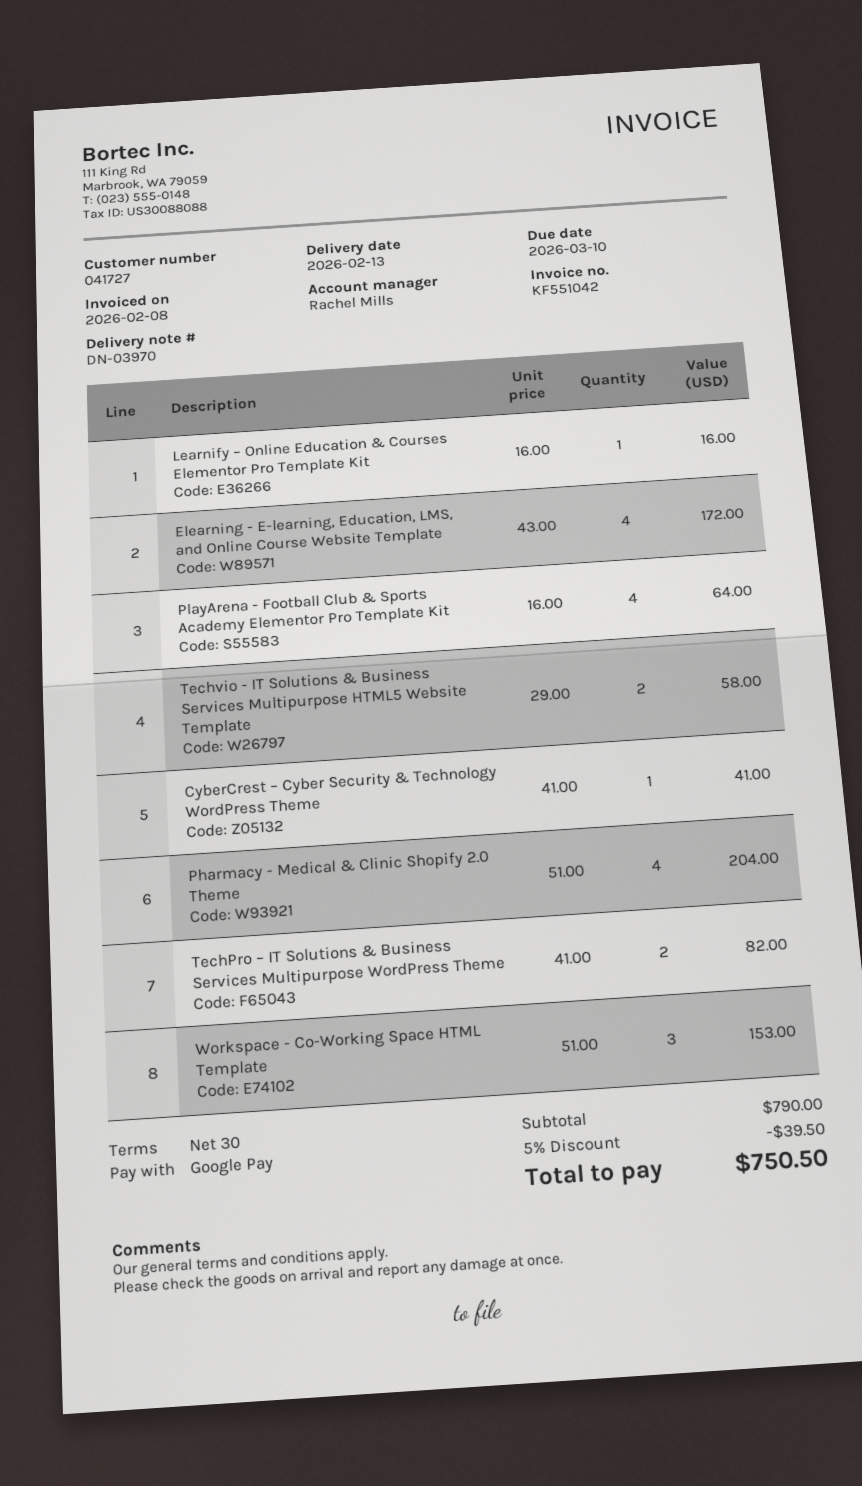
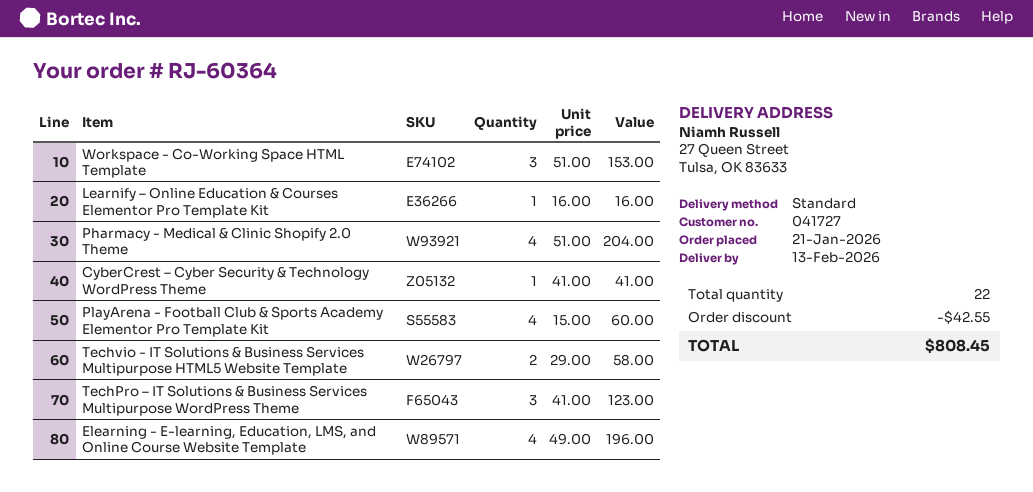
Elearning - E-learning, Education, LMS, and Online Course Website Template: 4 x 43.00 = 172.00 -> 4 x 49.00 = 196.00
PlayArena - Football Club & Sports Academy Elementor Pro Template Kit: 4 x 16.00 = 64.00 -> 4 x 15.00 = 60.00
TechPro – IT Solutions & Business Services Multipurpose WordPress Theme: 2 x 41.00 = 82.00 -> 3 x 41.00 = 123.00
discount: 39.50 -> 42.55
total: 750.50 -> 808.45

